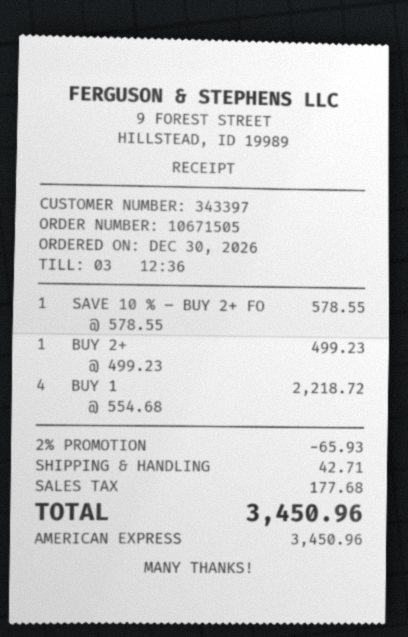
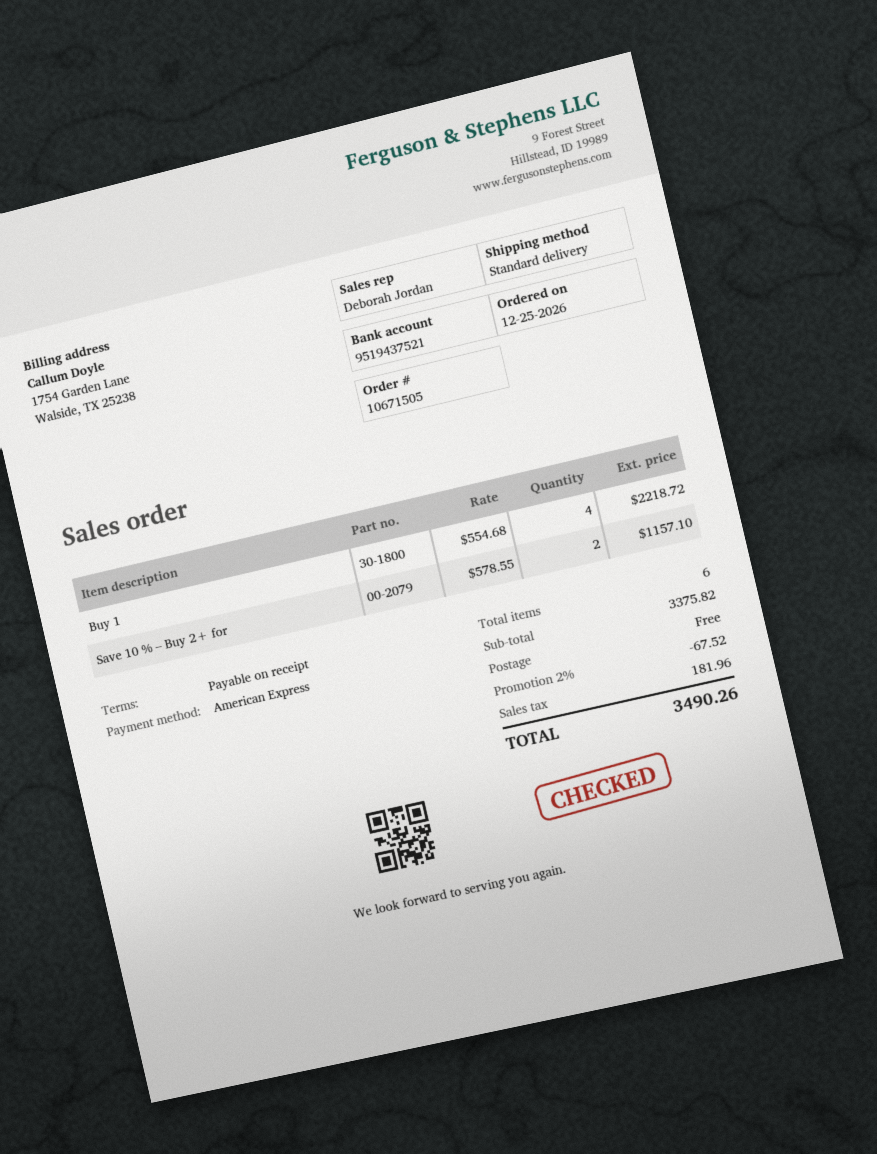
order date: 2026-12-30 -> 2026-12-25
SAVE 10 % – BUY 2+ FO: 1 x 578.55 = 578.55 -> 2 x 578.55 = 1157.10
BUY 2+: 1 x 499.23 = 499.23 -> none
discount: 2% = 65.93 -> 2% = 67.52
shipping: 42.71 -> 0.00
tax: 177.68 -> 181.96
total: 3450.96 -> 3490.26

